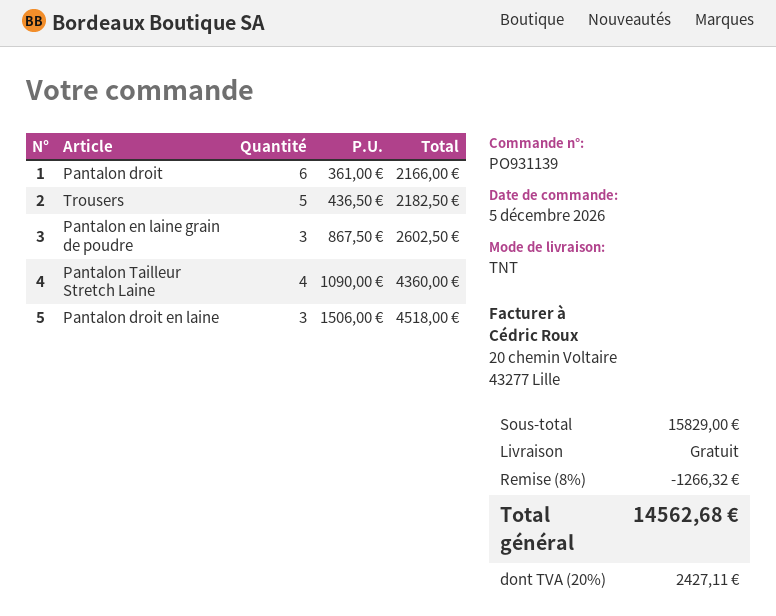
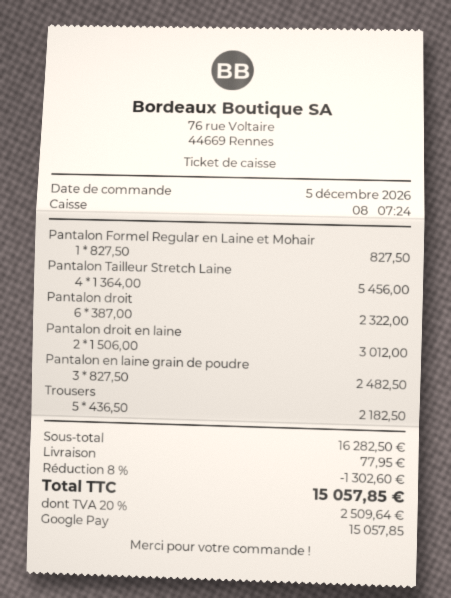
Pantalon droit: 6 x 361.00 = 2166.00 -> 6 x 387.00 = 2322.00
Pantalon en laine grain de poudre: 3 x 867.50 = 2602.50 -> 3 x 827.50 = 2482.50
Pantalon Tailleur Stretch Laine: 4 x 1090.00 = 4360.00 -> 4 x 1364.00 = 5456.00
Pantalon droit en laine: 3 x 1506.00 = 4518.00 -> 2 x 1506.00 = 3012.00
Pantalon Formel Regular en Laine et Mohair: none -> 1 x 827.50 = 827.50
subtotal: 15829.00 -> 16282.50
discount: 8% = 1266.32 -> 8% = 1302.60
shipping: 0.00 -> 77.95
tax: 20% = 2427.11 -> 20% = 2509.64
total: 14562.68 -> 15057.85

